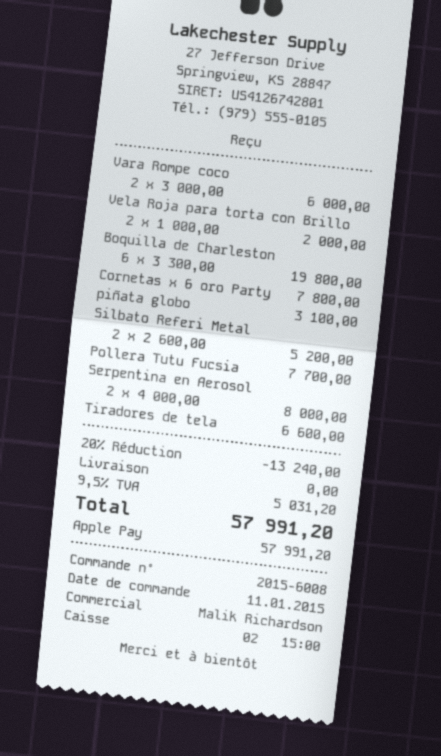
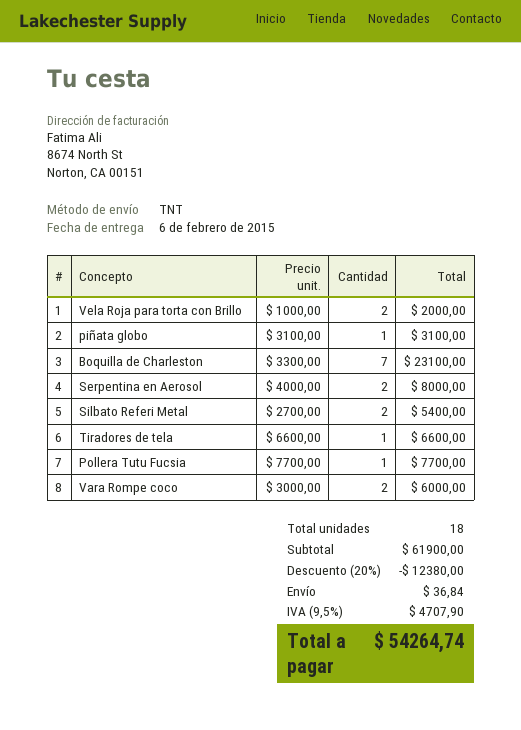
Boquilla de Charleston: 6 x 3300.00 = 19800.00 -> 7 x 3300.00 = 23100.00
Cornetas x 6 oro Party: 1 x 7800.00 = 7800.00 -> none
Silbato Referi Metal: 2 x 2600.00 = 5200.00 -> 2 x 2700.00 = 5400.00
discount: 20% = 13240.00 -> 20% = 12380.00
shipping: 0.00 -> 36.84
tax: 9.5% = 5031.20 -> 9.5% = 4707.90
total: 57991.20 -> 54264.74

